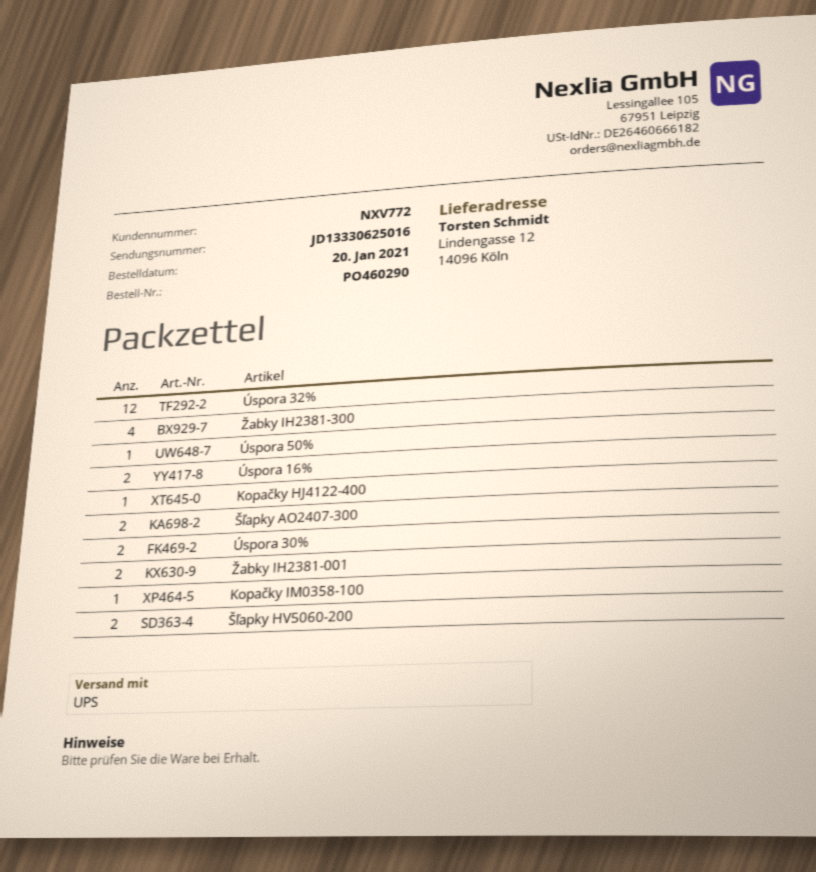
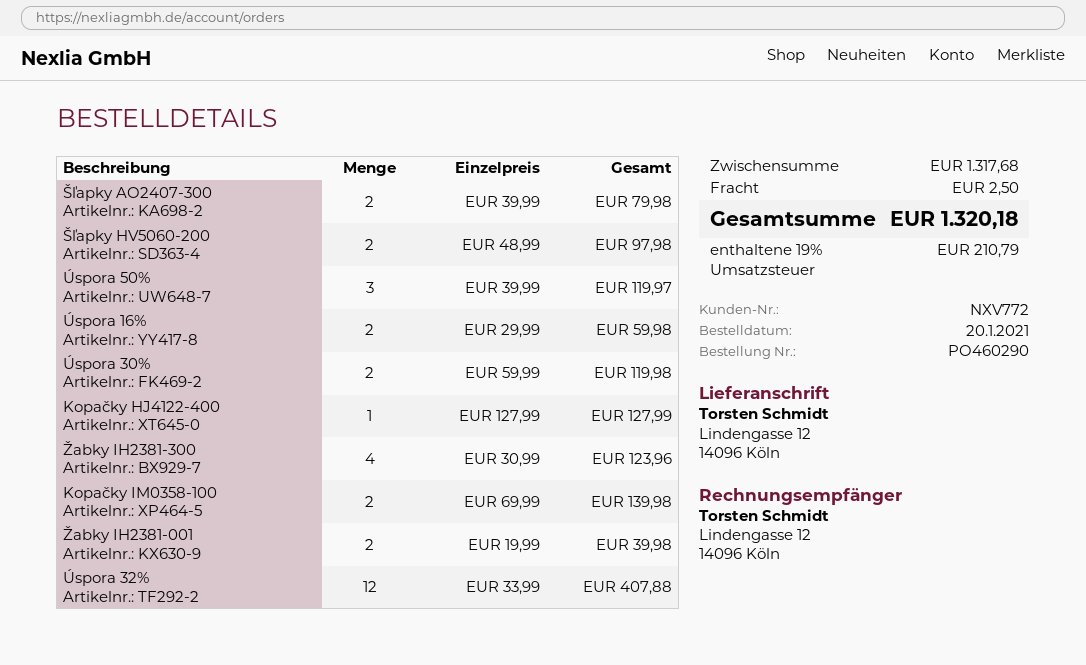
Úspora 50%: 1 -> 3
Kopačky IM0358-100: 1 -> 2

